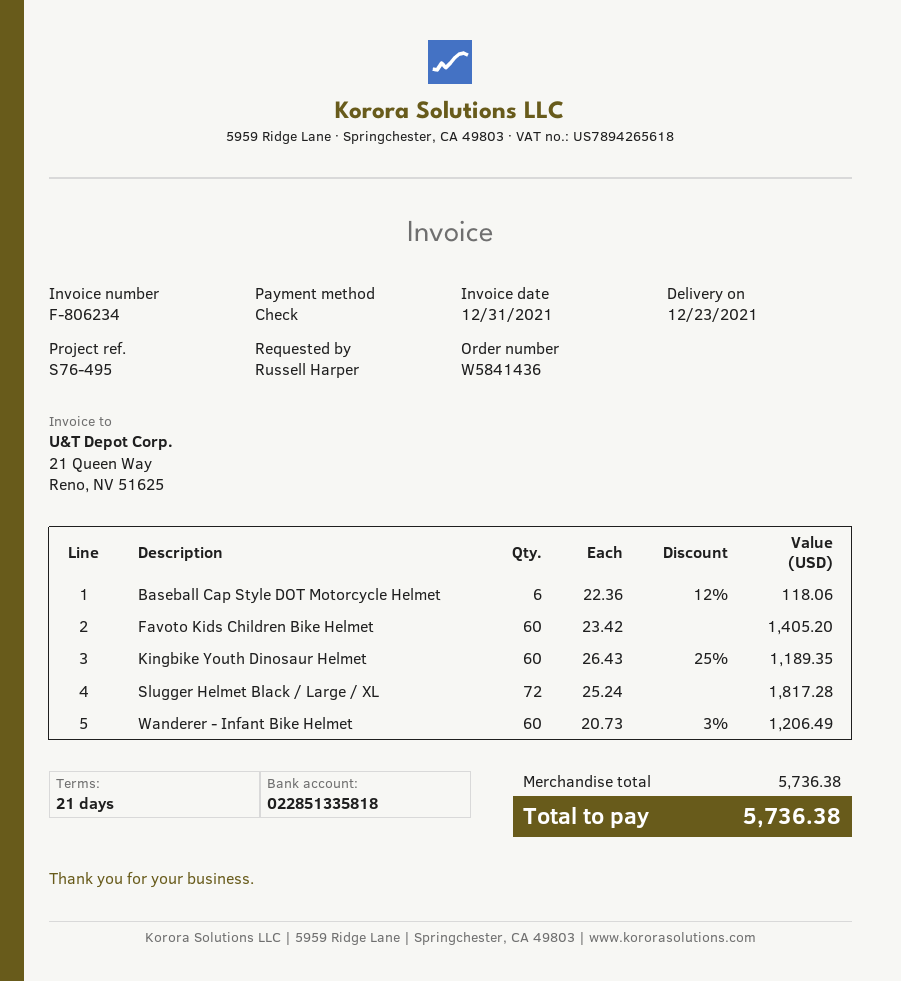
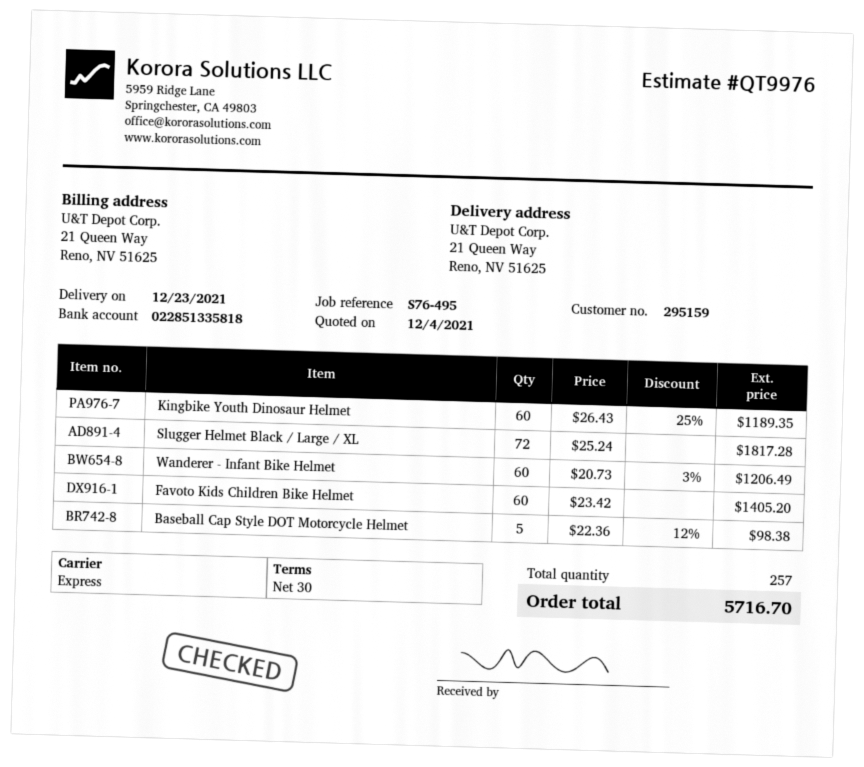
payment terms: 21 days -> 30 days
Baseball Cap Style DOT Motorcycle Helmet: 6 x 22.36 - 12% = 118.06 -> 5 x 22.36 - 12% = 98.38
total: 5736.38 -> 5716.70

